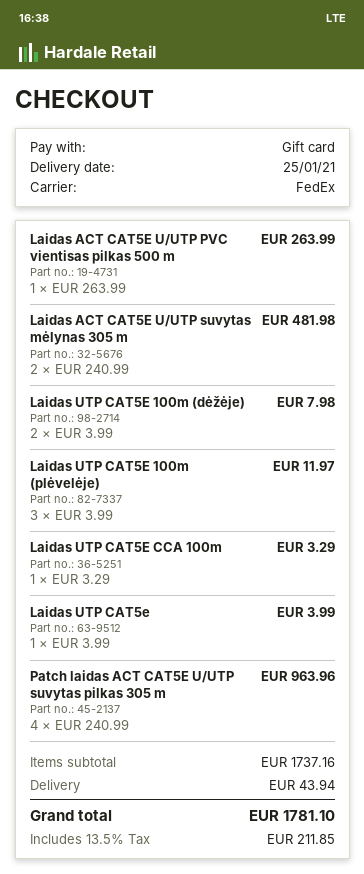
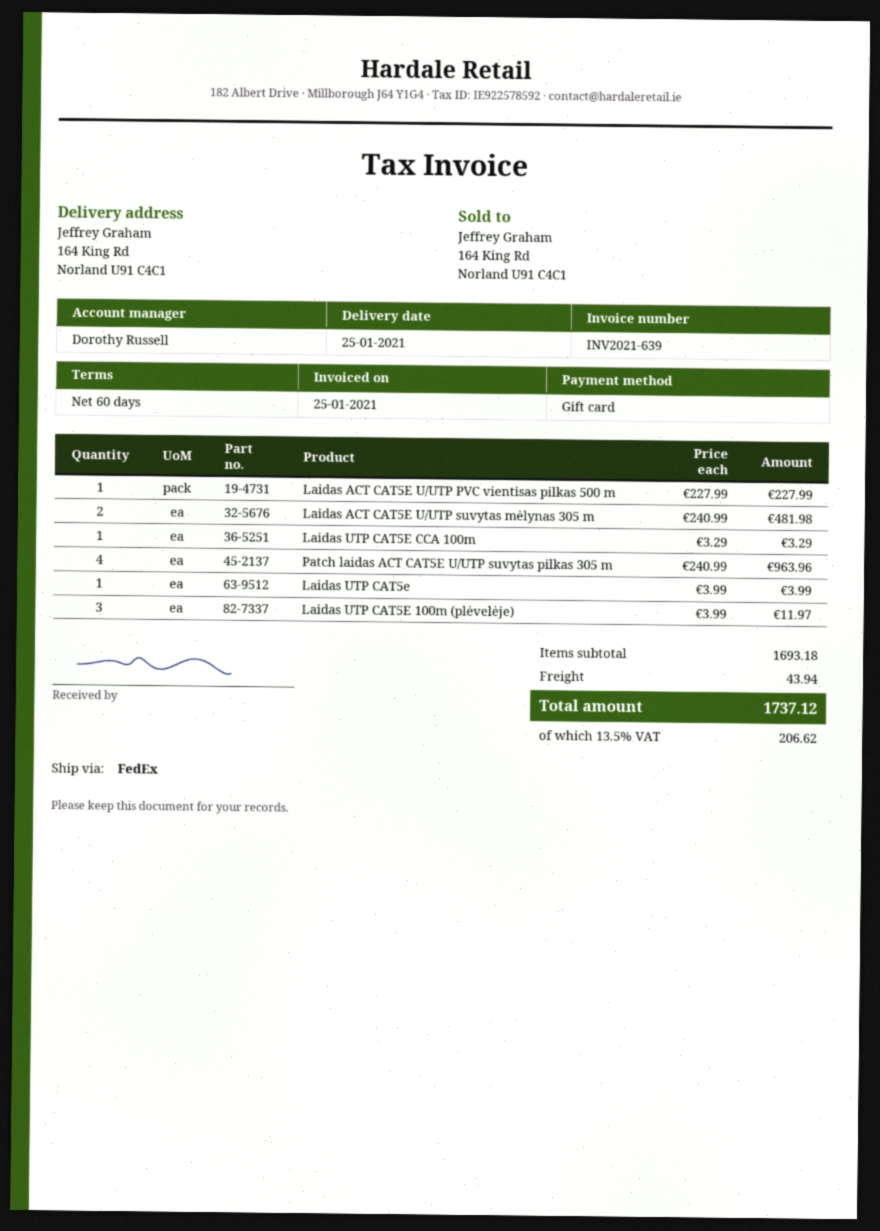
Laidas ACT CAT5E U/UTP PVC vientisas pilkas 500 m: 1 x 263.99 = 263.99 -> 1 x 227.99 = 227.99
Laidas UTP CAT5E 100m (dėžėje): 2 x 3.99 = 7.98 -> none
subtotal: 1737.16 -> 1693.18
tax: 13.5% = 211.85 -> 13.5% = 206.62
total: 1781.10 -> 1737.12

